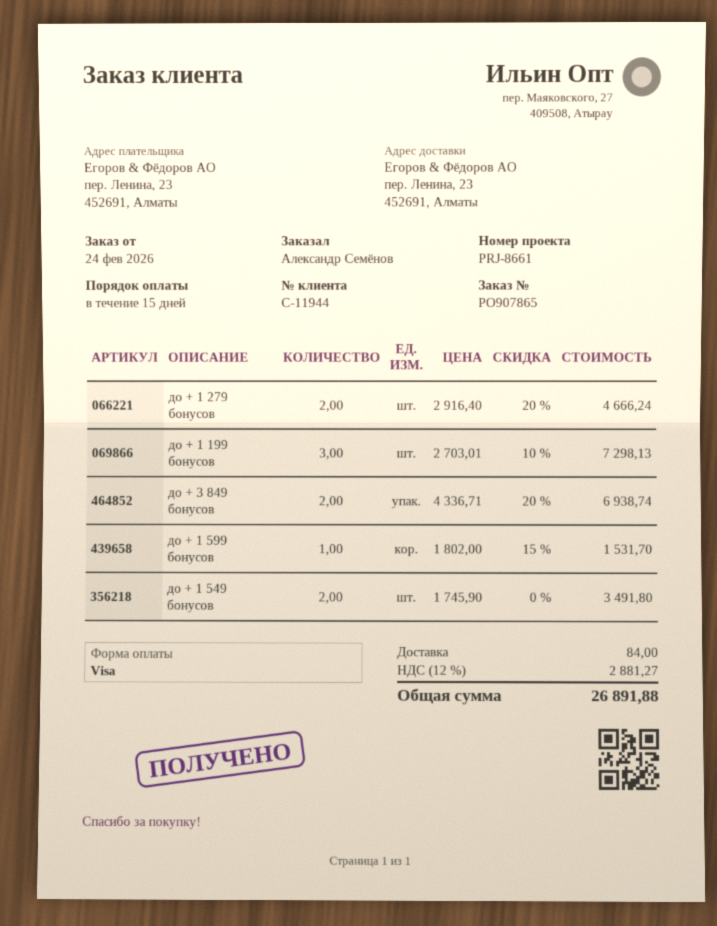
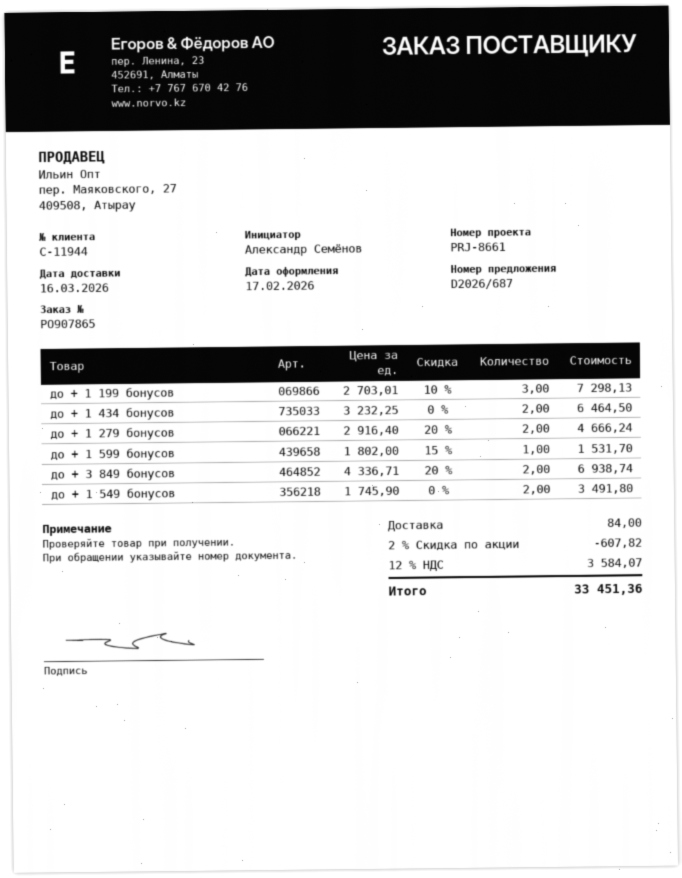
order date: 2026-02-24 -> 2026-02-17
до + 1 434 бонусов: none -> 2 x 3232.25 = 6464.50
discount: none -> 2% = 607.82
tax: 12% = 2881.27 -> 12% = 3584.07
total: 26891.88 -> 33451.36

